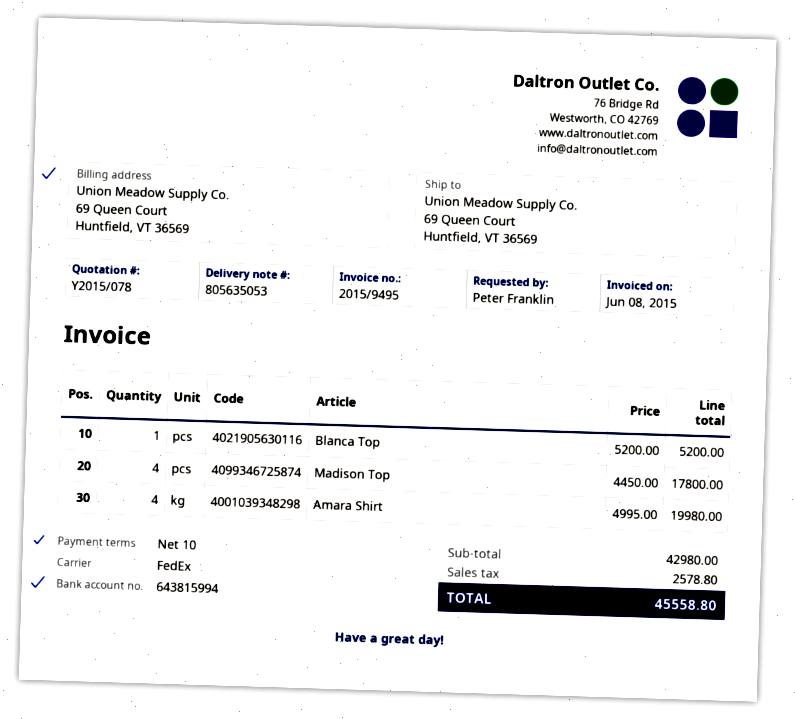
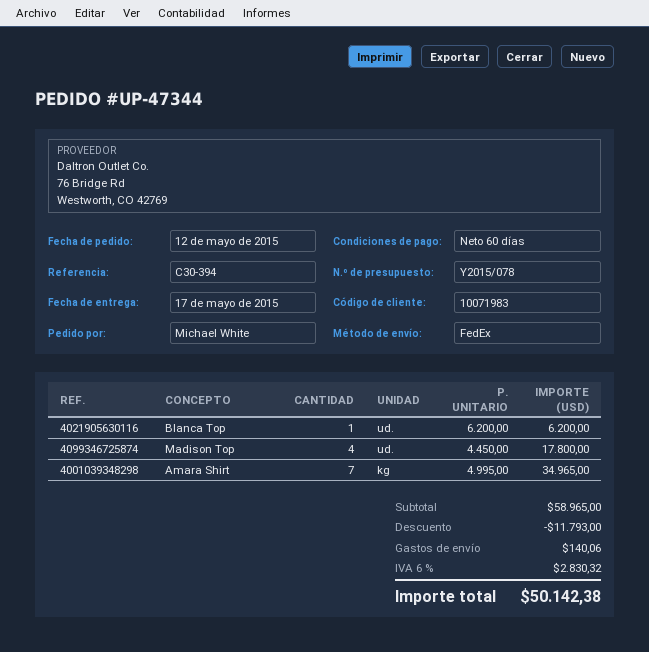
payment terms: 10 days -> 60 days
ordered by: Peter Franklin -> Michael White
Blanca Top: 1 x 5200.00 = 5200.00 -> 1 x 6200.00 = 6200.00
Amara Shirt: 4 x 4995.00 = 19980.00 -> 7 x 4995.00 = 34965.00
subtotal: 42980.00 -> 58965.00
discount: none -> 11793.00
shipping: none -> 140.06
tax: 2578.80 -> 2830.32
total: 45558.80 -> 50142.38

